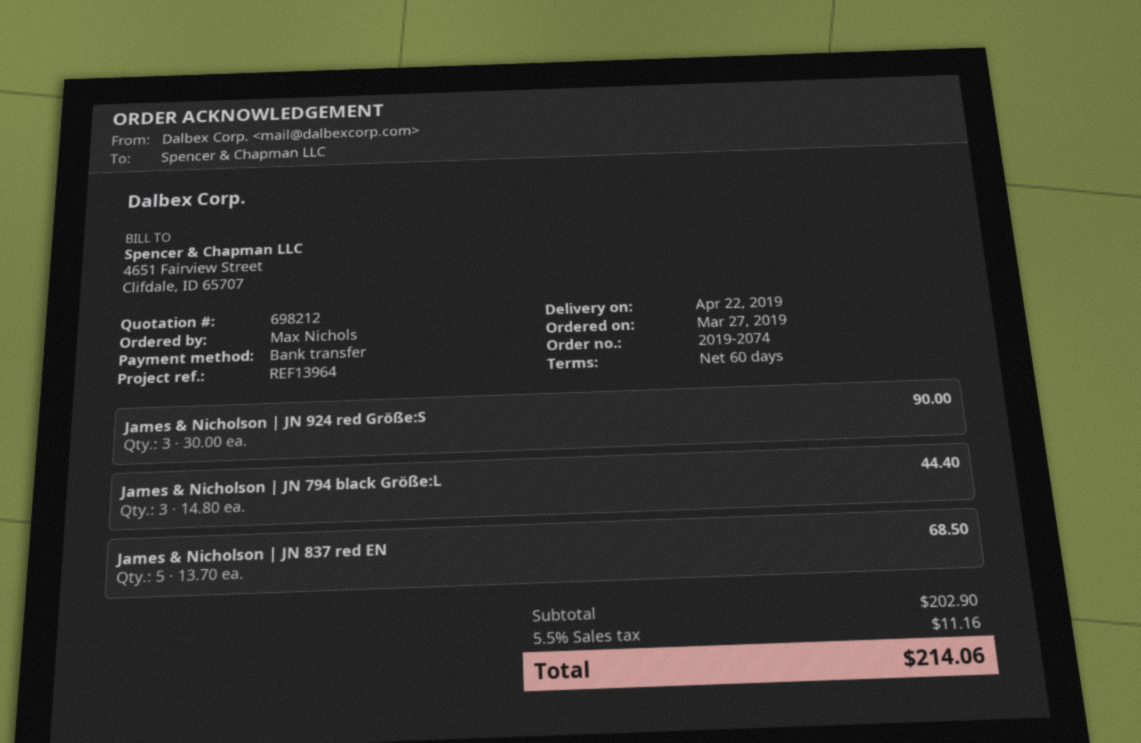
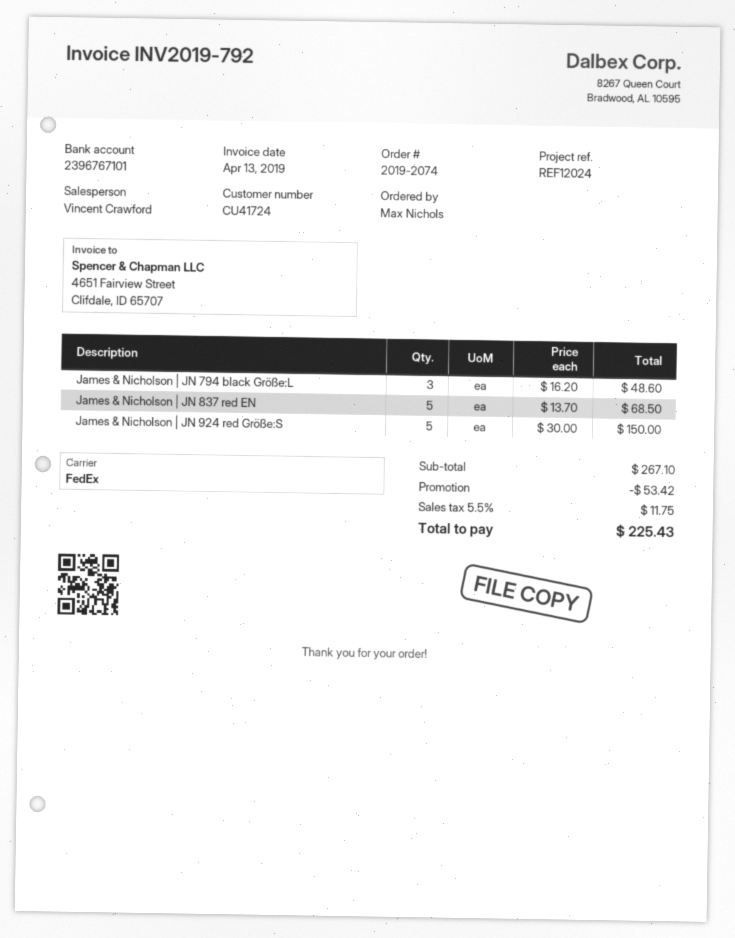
reference: REF13964 -> REF12024
James & Nicholson | JN 924 red Größe:S: 3 x 30.00 = 90.00 -> 5 x 30.00 = 150.00
James & Nicholson | JN 794 black Größe:L: 3 x 14.80 = 44.40 -> 3 x 16.20 = 48.60
subtotal: 202.90 -> 267.10
discount: none -> 53.42
tax: 5.5% = 11.16 -> 5.5% = 11.75
total: 214.06 -> 225.43

